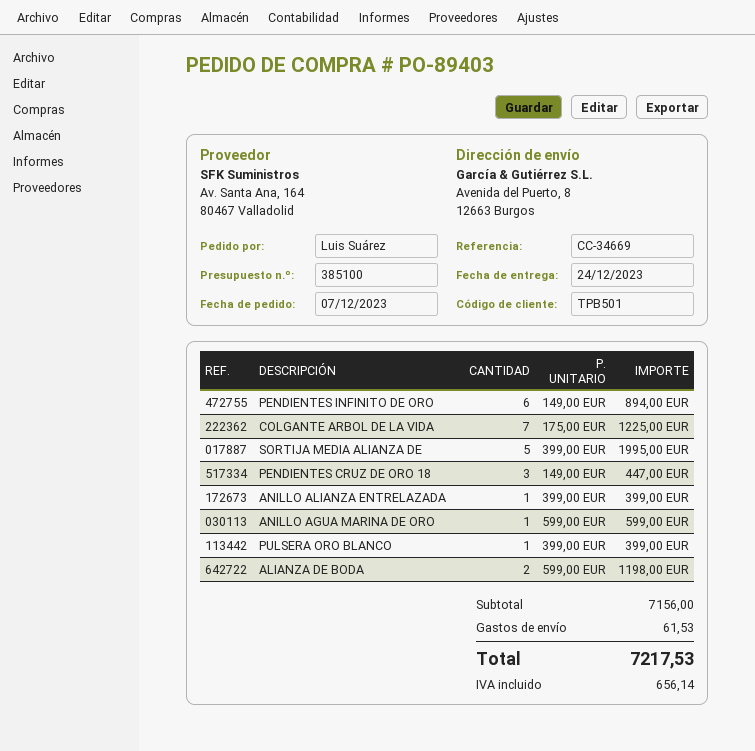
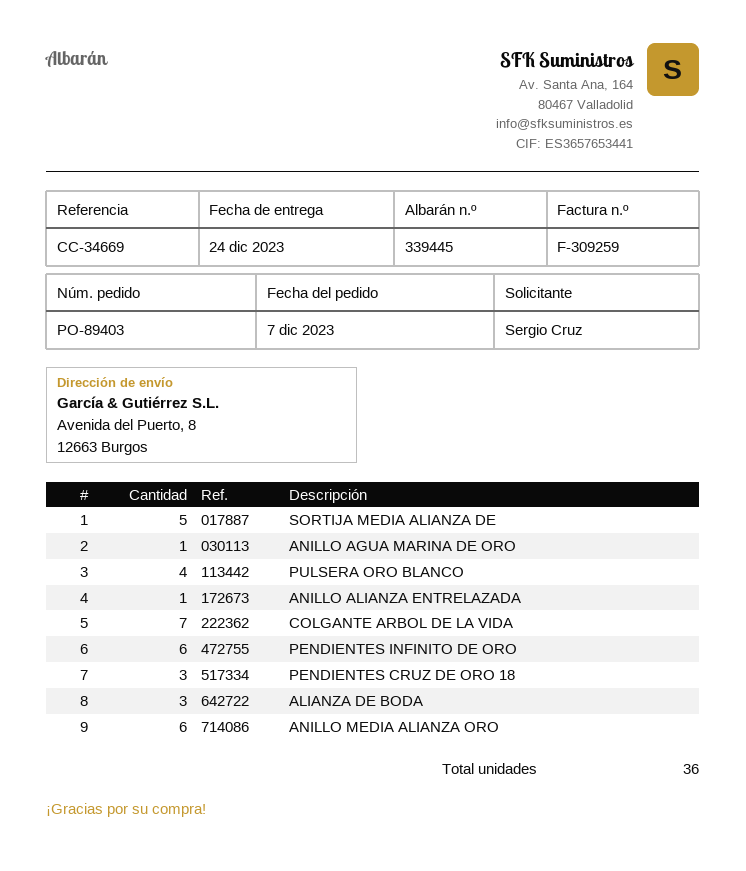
ordered by: Luis Suárez -> Sergio Cruz
PULSERA ORO BLANCO: 1 -> 4
ALIANZA DE BODA: 2 -> 3
ANILLO MEDIA ALIANZA ORO: none -> 6

